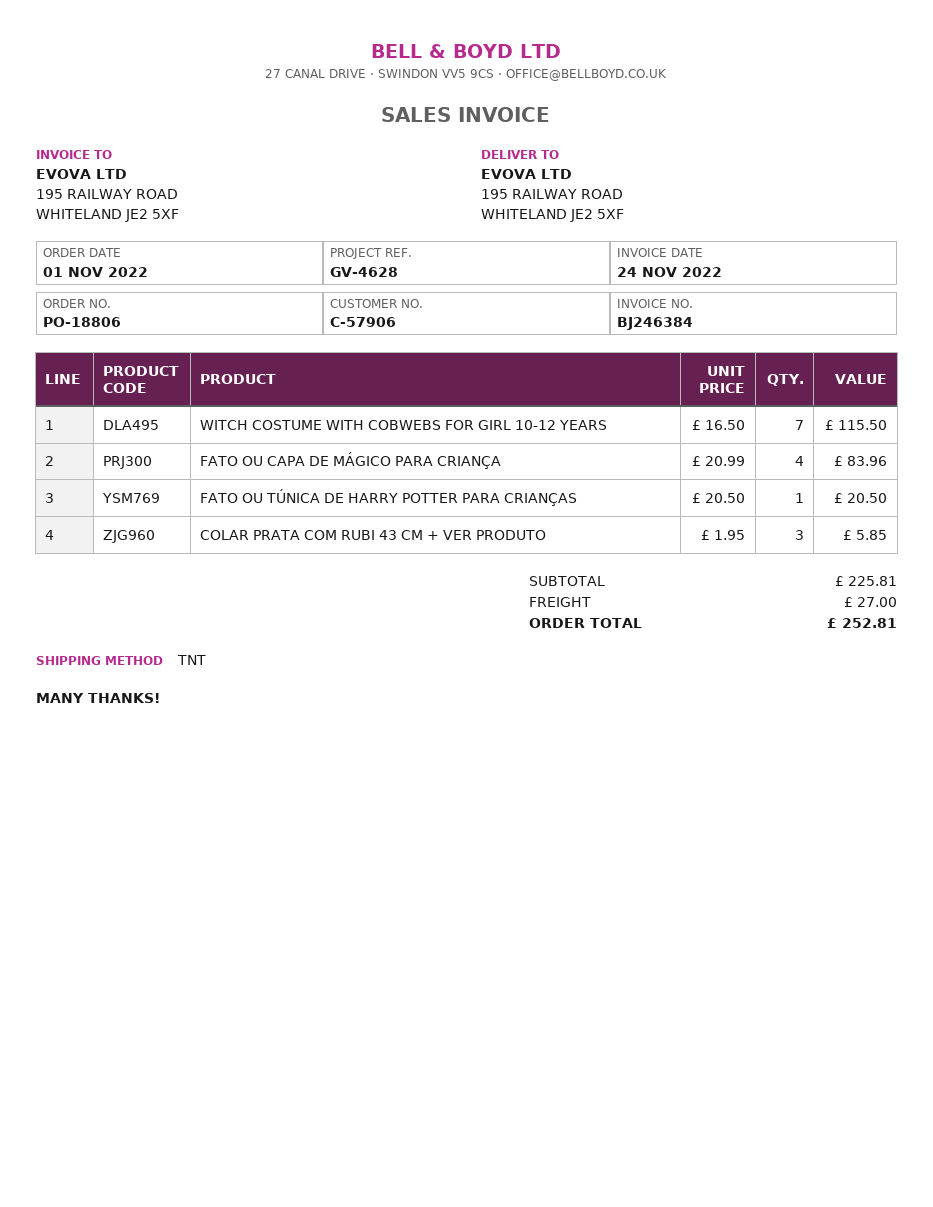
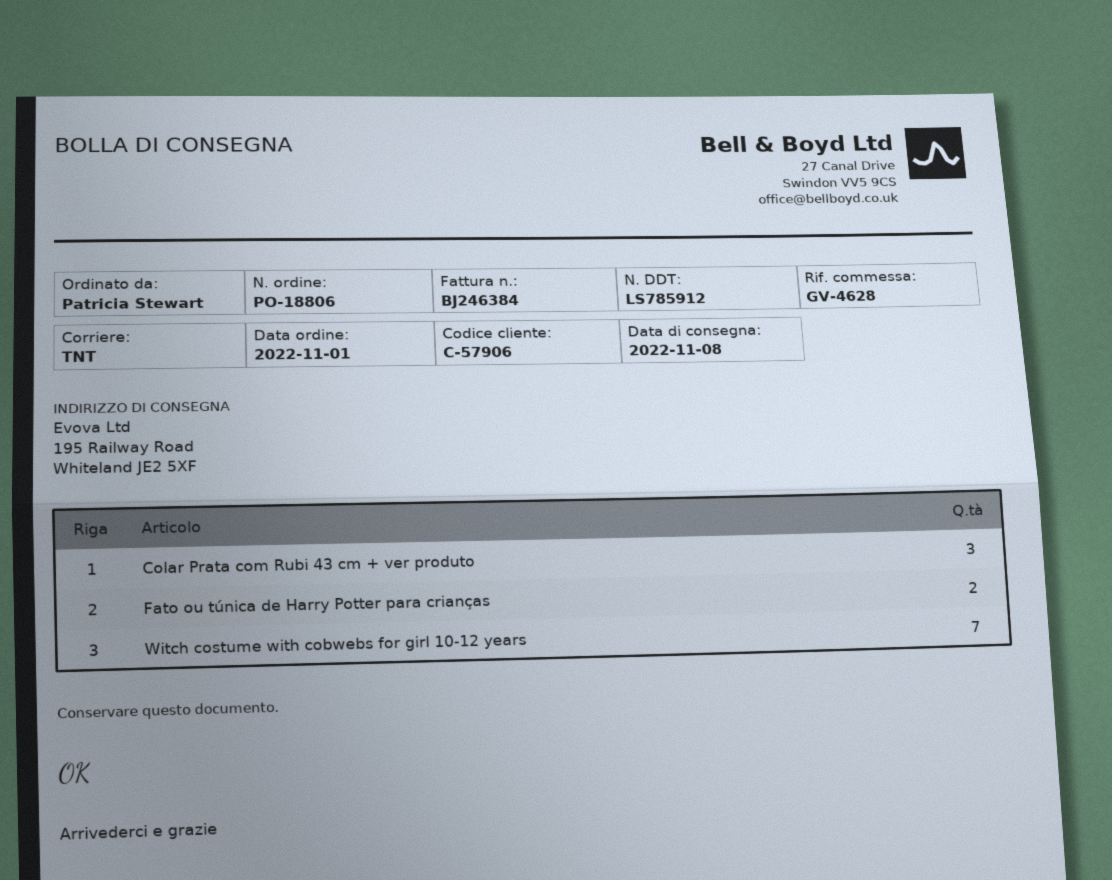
FATO OU CAPA DE MÁGICO PARA CRIANÇA: 4 -> none
FATO OU TÚNICA DE HARRY POTTER PARA CRIANÇAS: 1 -> 2

